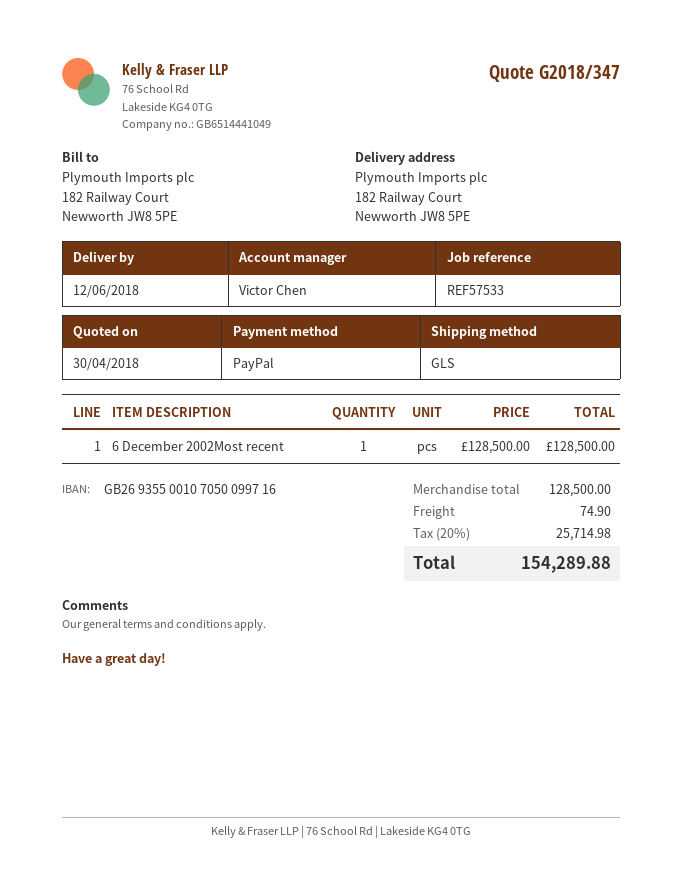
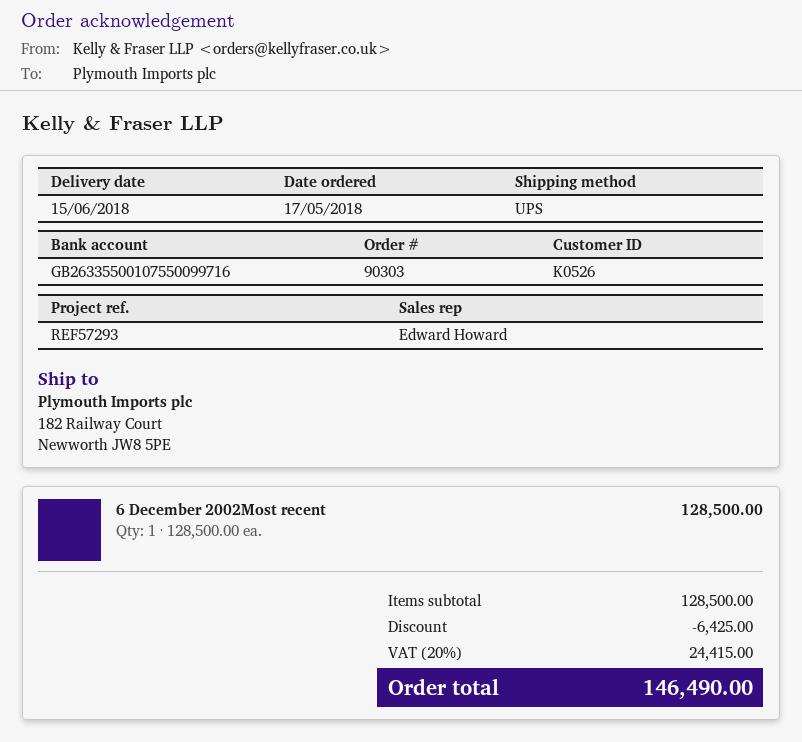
delivery date: 2018-06-12 -> 2018-06-15
reference: REF57533 -> REF57293
sales rep: Victor Chen -> Edward Howard
bank account: GB26935500107050099716 -> GB26335500107550099716
shipping method: GLS -> UPS
discount: none -> 6425.00
shipping: 74.90 -> none
tax: 20% = 25714.98 -> 20% = 24415.00
total: 154289.88 -> 146490.00

